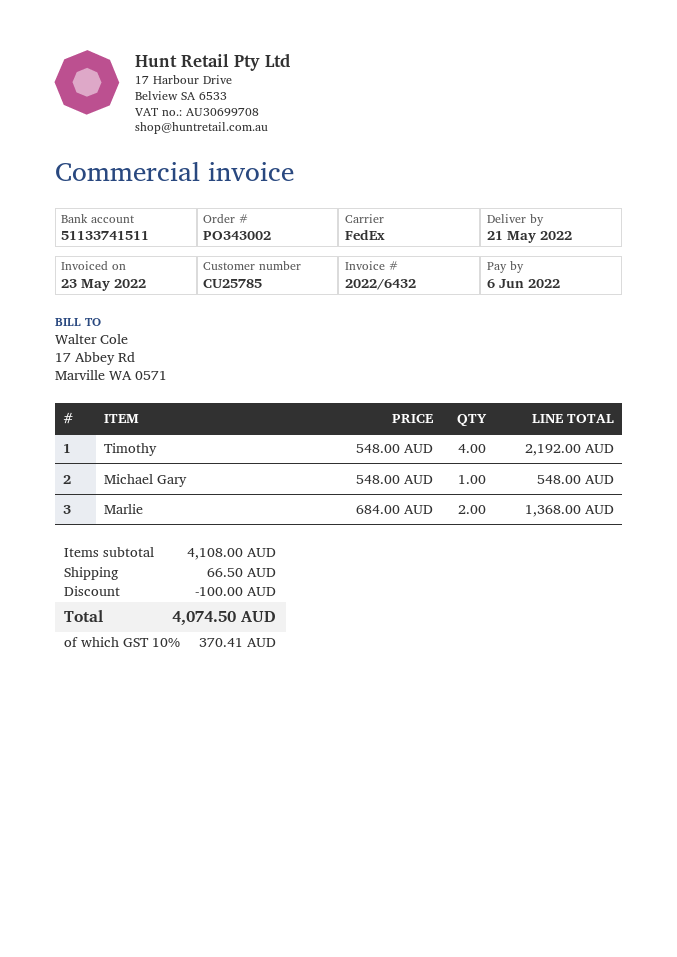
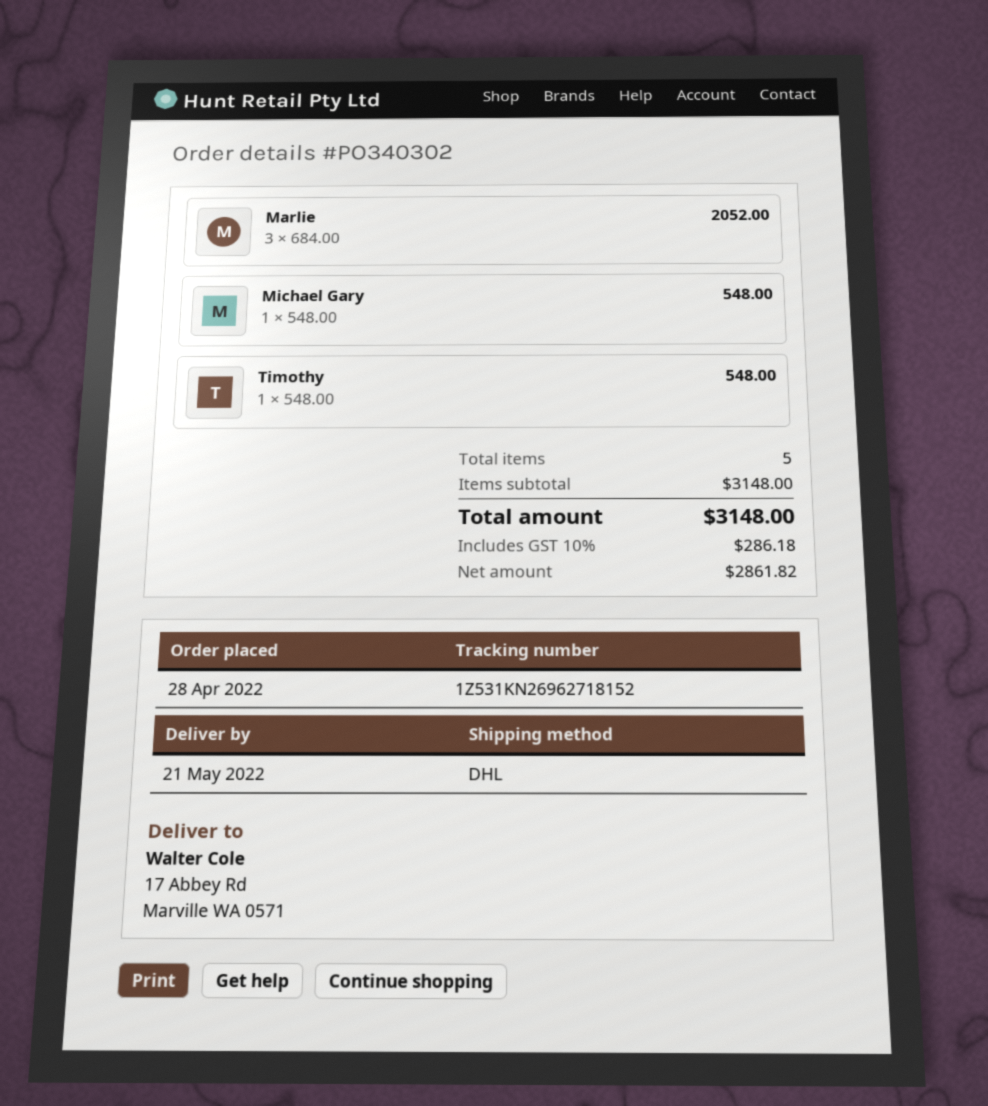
order number: PO343002 -> PO340302
shipping method: FedEx -> DHL
Timothy: 4 x 548.00 = 2192.00 -> 1 x 548.00 = 548.00
Marlie: 2 x 684.00 = 1368.00 -> 3 x 684.00 = 2052.00
subtotal: 4108.00 -> 3148.00
discount: 100.00 -> none
shipping: 66.50 -> none
tax: 10% = 370.41 -> 10% = 286.18
total: 4074.50 -> 3148.00

